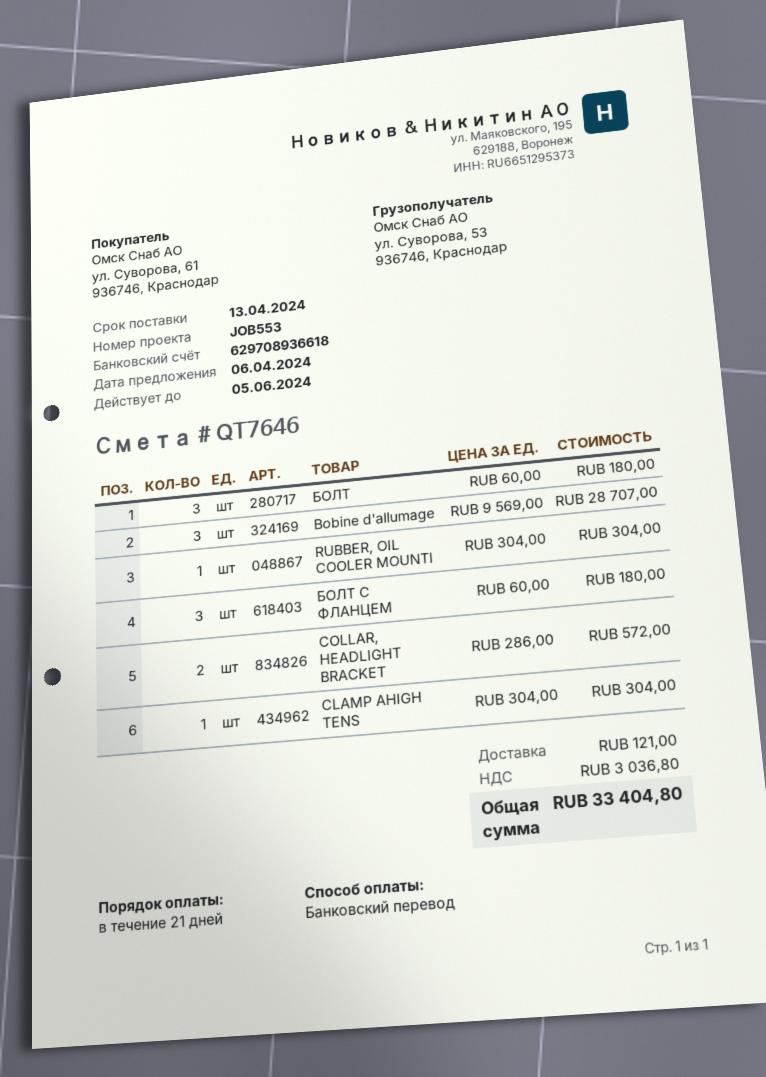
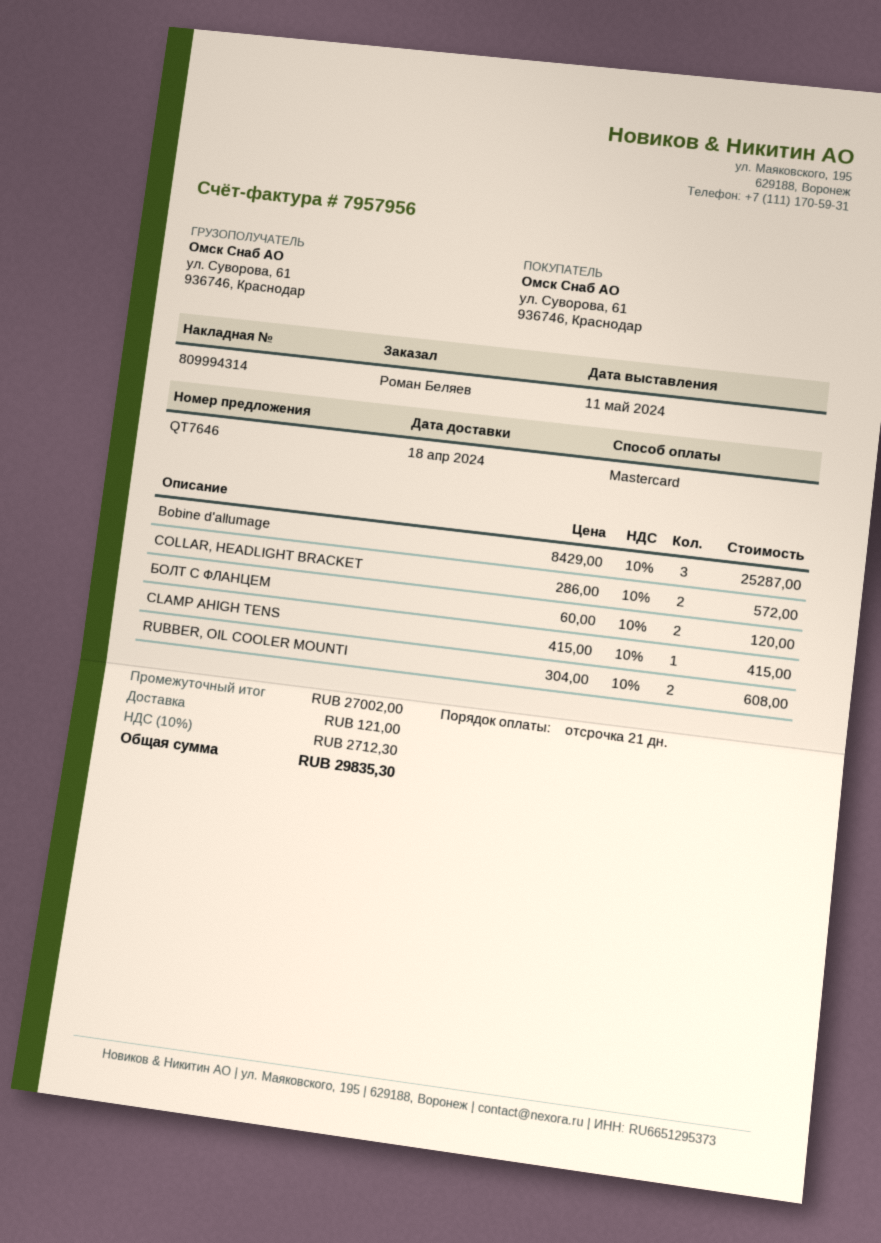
delivery date: 2024-04-13 -> 2024-04-18
payment method: bank transfer -> Mastercard
ship to: ул. Суворова, 53, 936746, Краснодар -> ул. Суворова, 61, 936746, Краснодар
БОЛТ: 3 x 60.00 = 180.00 -> none
Bobine d'allumage: 3 x 9569.00 = 28707.00 -> 3 x 8429.00 = 25287.00
RUBBER, OIL COOLER MOUNTI: 1 x 304.00 = 304.00 -> 2 x 304.00 = 608.00
БОЛТ С ФЛАНЦЕМ: 3 x 60.00 = 180.00 -> 2 x 60.00 = 120.00
CLAMP AHIGH TENS: 1 x 304.00 = 304.00 -> 1 x 415.00 = 415.00
tax: 3036.80 -> 2712.30
total: 33404.80 -> 29835.30

